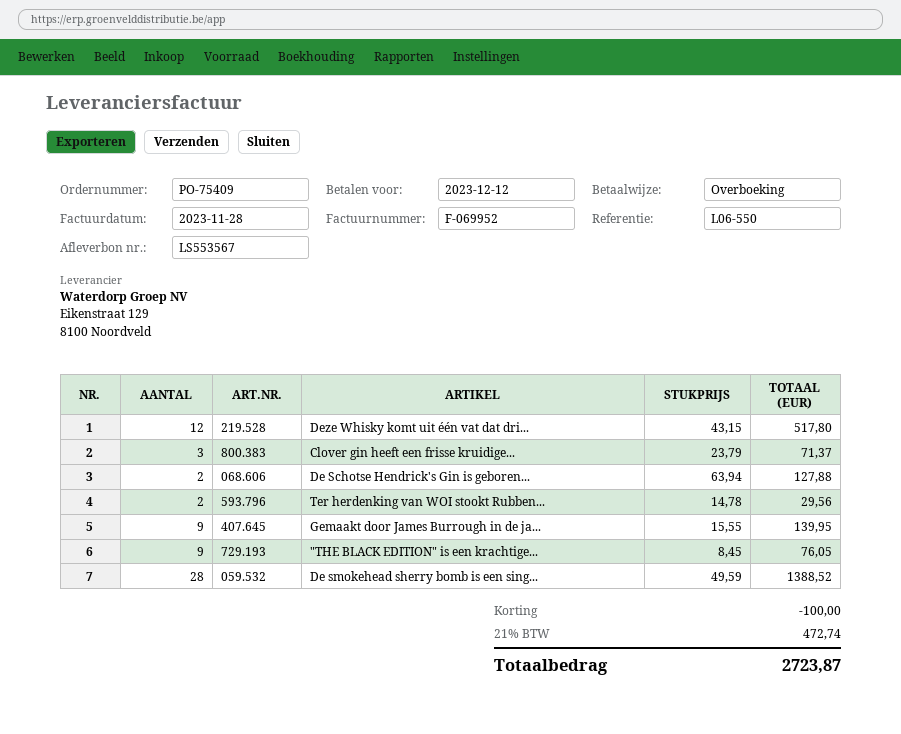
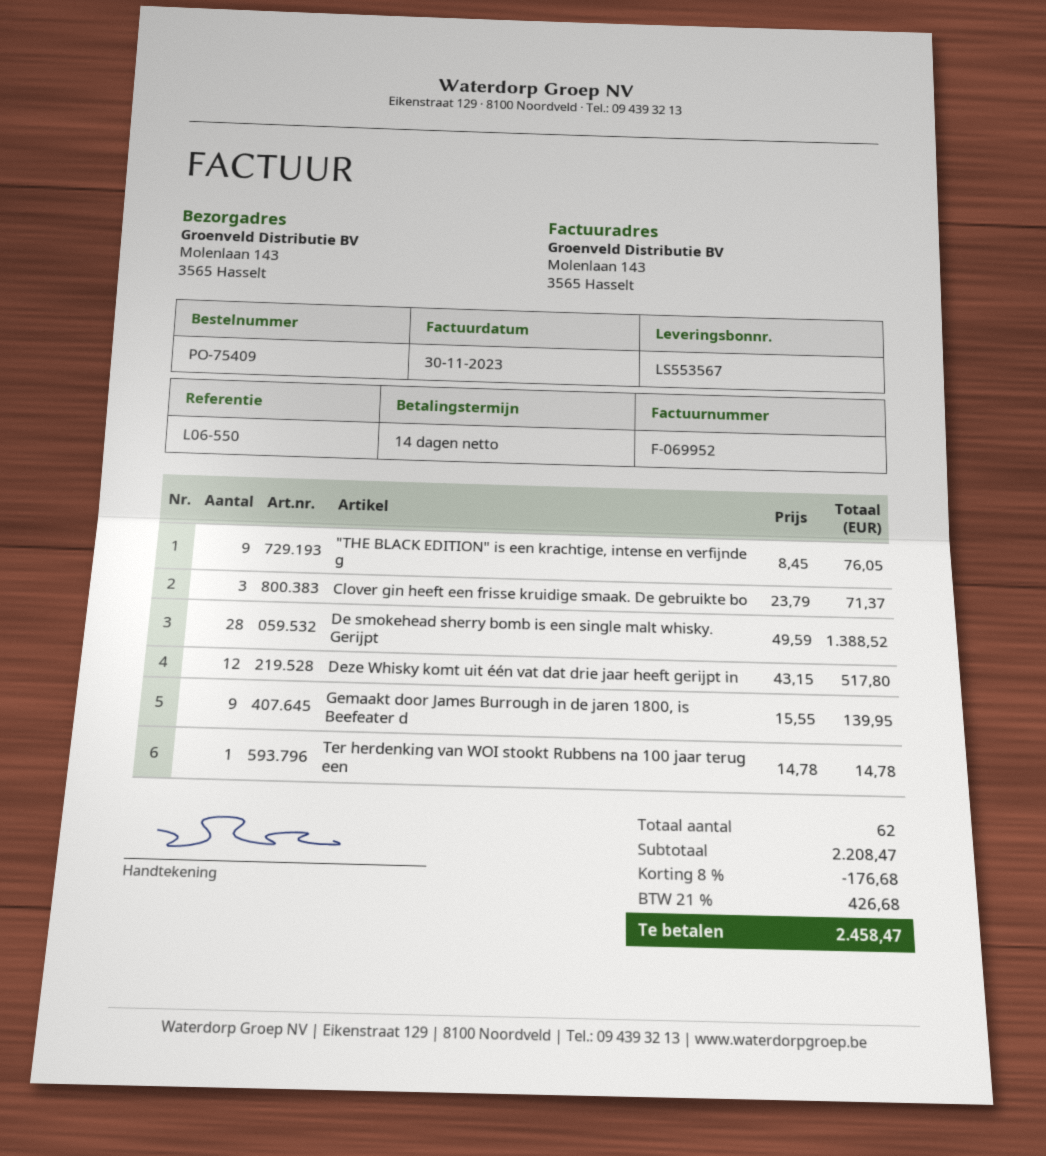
invoice date: 2023-11-28 -> 2023-11-30
De Schotse Hendrick's Gin is geboren...: 2 x 63.94 = 127.88 -> none
Ter herdenking van WOI stookt Rubben...: 2 x 14.78 = 29.56 -> 1 x 14.78 = 14.78
discount: 100.00 -> 176.68
tax: 21% = 472.74 -> 21% = 426.68
total: 2723.87 -> 2458.47

